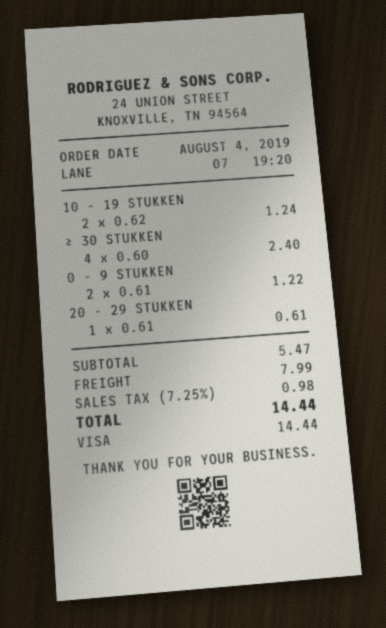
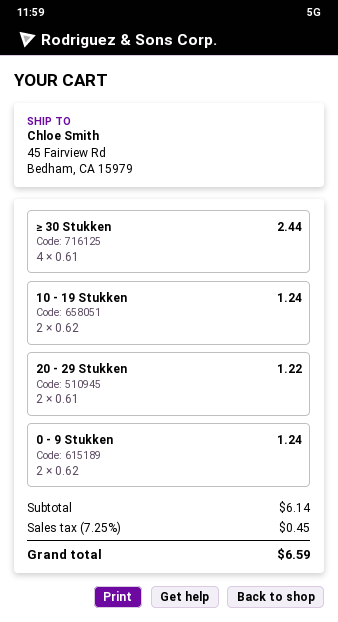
≥ 30 STUKKEN: 4 x 0.60 = 2.40 -> 4 x 0.61 = 2.44
0 - 9 STUKKEN: 2 x 0.61 = 1.22 -> 2 x 0.62 = 1.24
20 - 29 STUKKEN: 1 x 0.61 = 0.61 -> 2 x 0.61 = 1.22
subtotal: 5.47 -> 6.14
shipping: 7.99 -> none
tax: 7.25% = 0.98 -> 7.25% = 0.45
total: 14.44 -> 6.59

